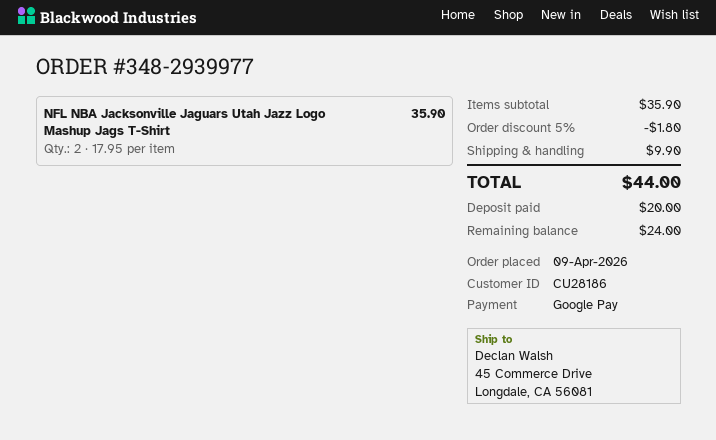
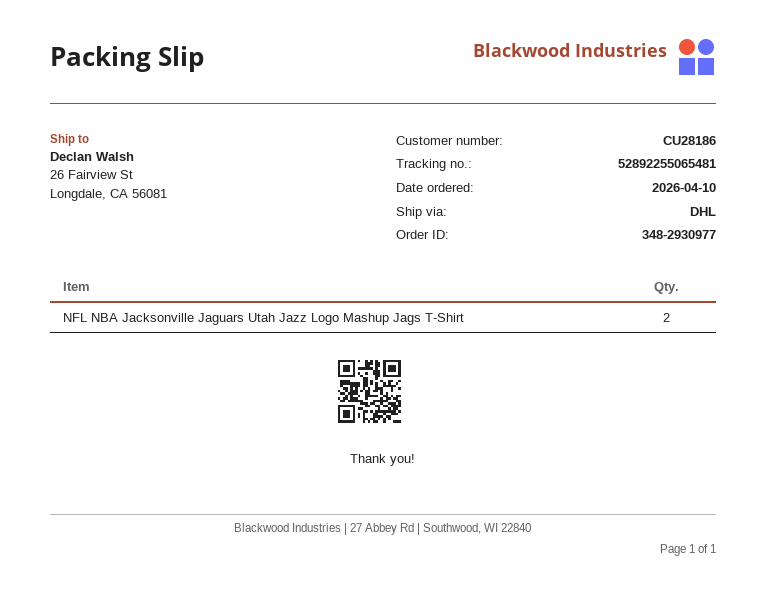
order number: 348-2939977 -> 348-2930977
order date: 2026-04-09 -> 2026-04-10
ship to: 45 Commerce Drive, Longdale, CA 56081 -> 26 Fairview St, Longdale, CA 56081

